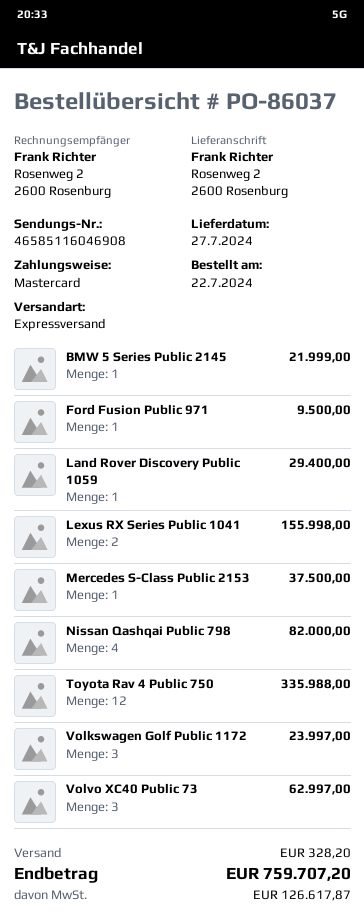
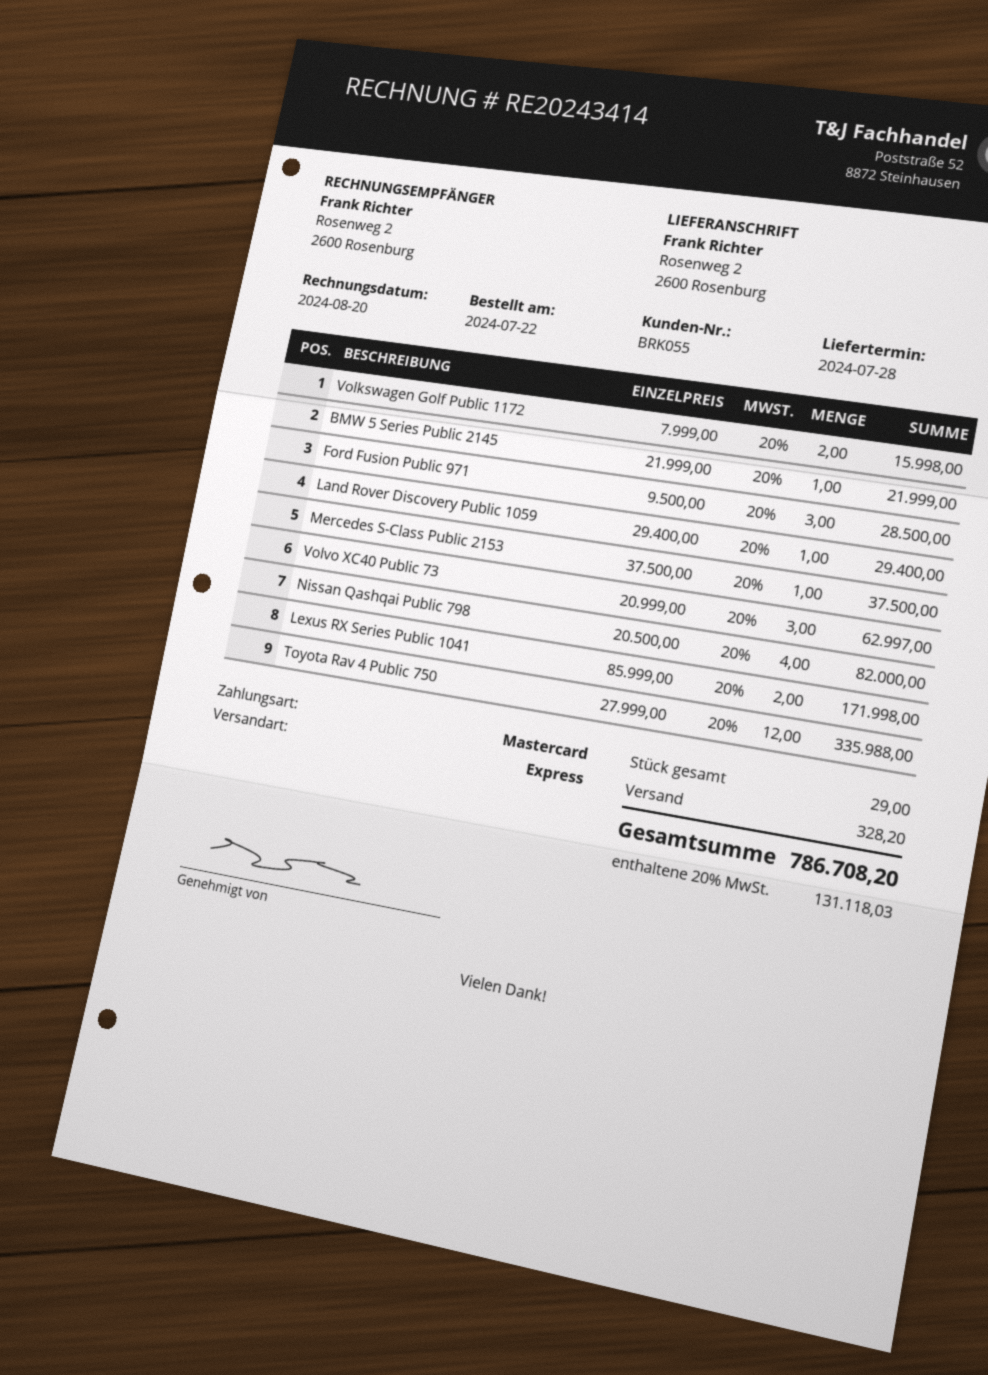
delivery date: 2024-07-27 -> 2024-07-28
Ford Fusion Public 971: 1 for 9500.00 -> 3 for 28500.00
Lexus RX Series Public 1041: 2 for 155998.00 -> 2 for 171998.00
Volkswagen Golf Public 1172: 3 for 23997.00 -> 2 for 15998.00
tax: 126617.87 -> 131118.03
total: 759707.20 -> 786708.20

